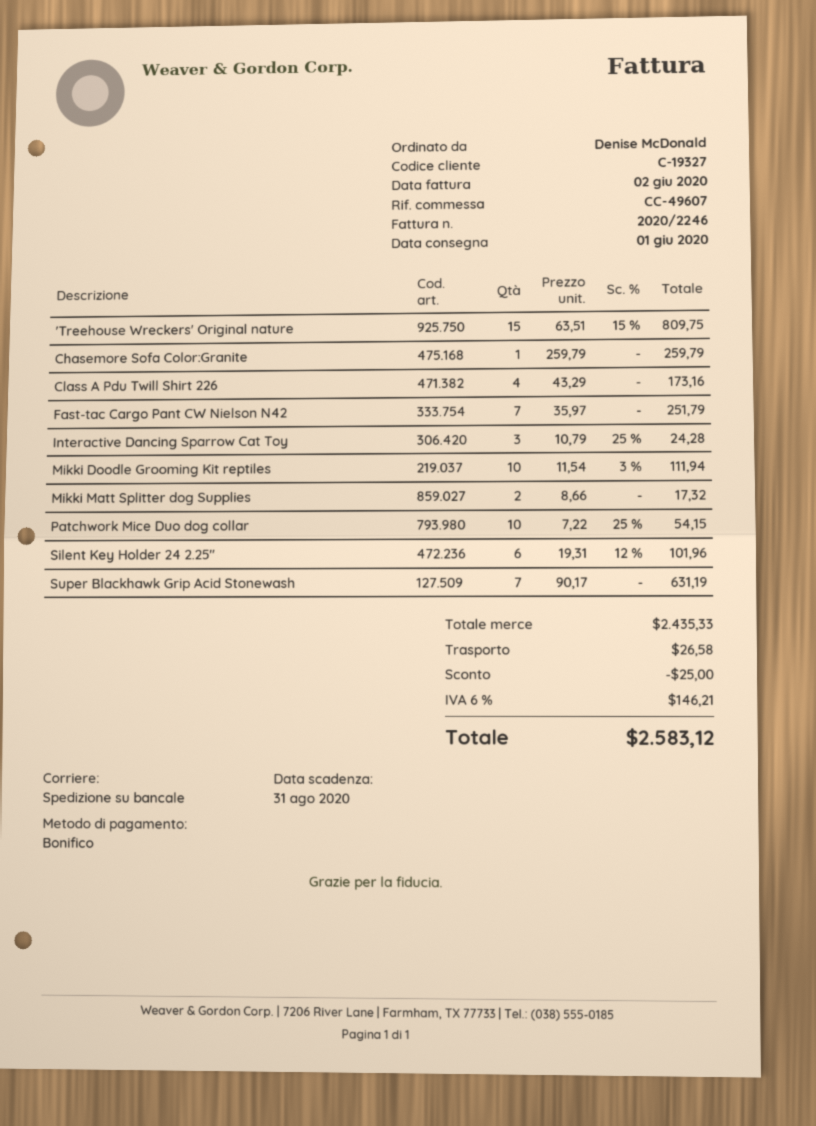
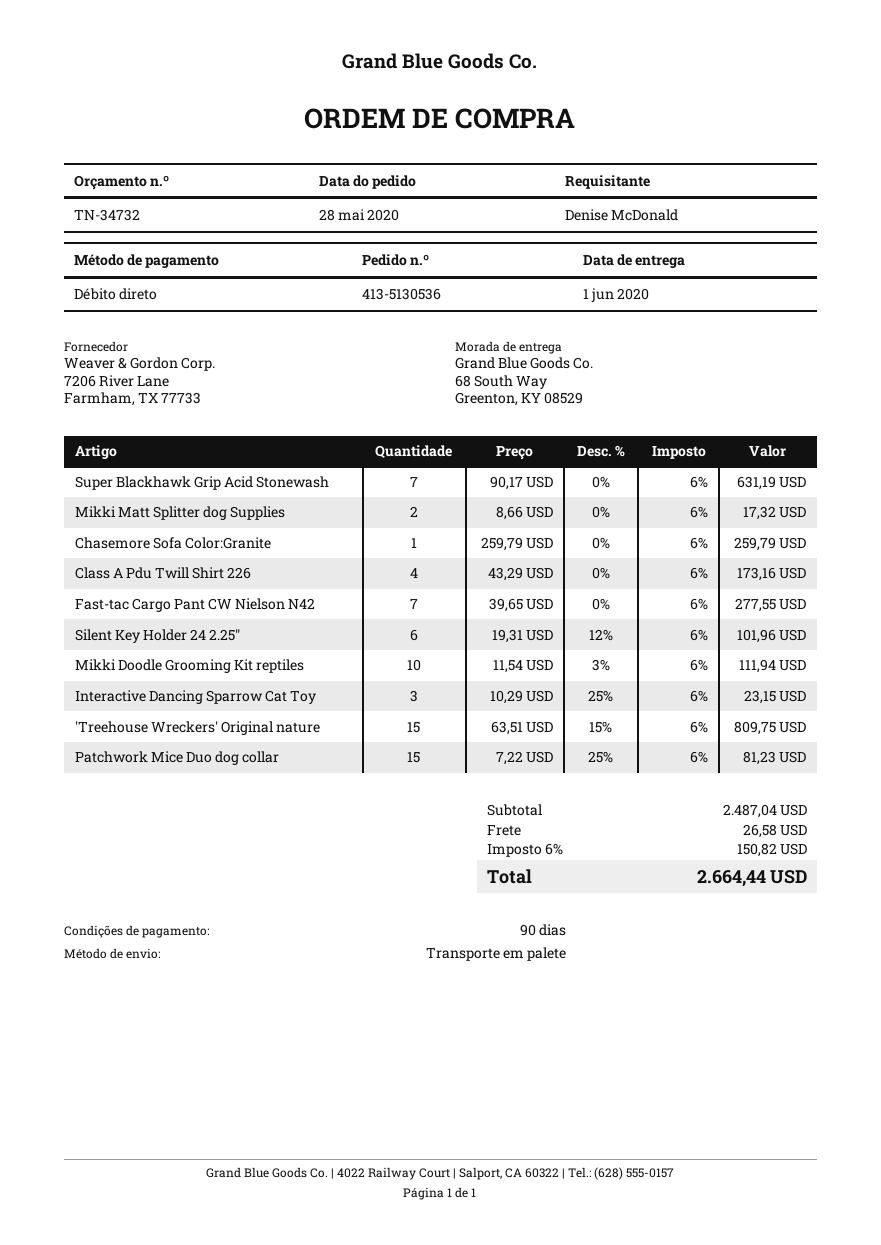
payment method: bank transfer -> direct debit
Fast-tac Cargo Pant CW Nielson N42: 7 x 35.97 = 251.79 -> 7 x 39.65 = 277.55
Interactive Dancing Sparrow Cat Toy: 3 x 10.79 - 25% = 24.28 -> 3 x 10.29 - 25% = 23.15
Patchwork Mice Duo dog collar: 10 x 7.22 - 25% = 54.15 -> 15 x 7.22 - 25% = 81.23
subtotal: 2435.33 -> 2487.04
discount: 25.00 -> none
tax: 6% = 146.21 -> 6% = 150.82
total: 2583.12 -> 2664.44

